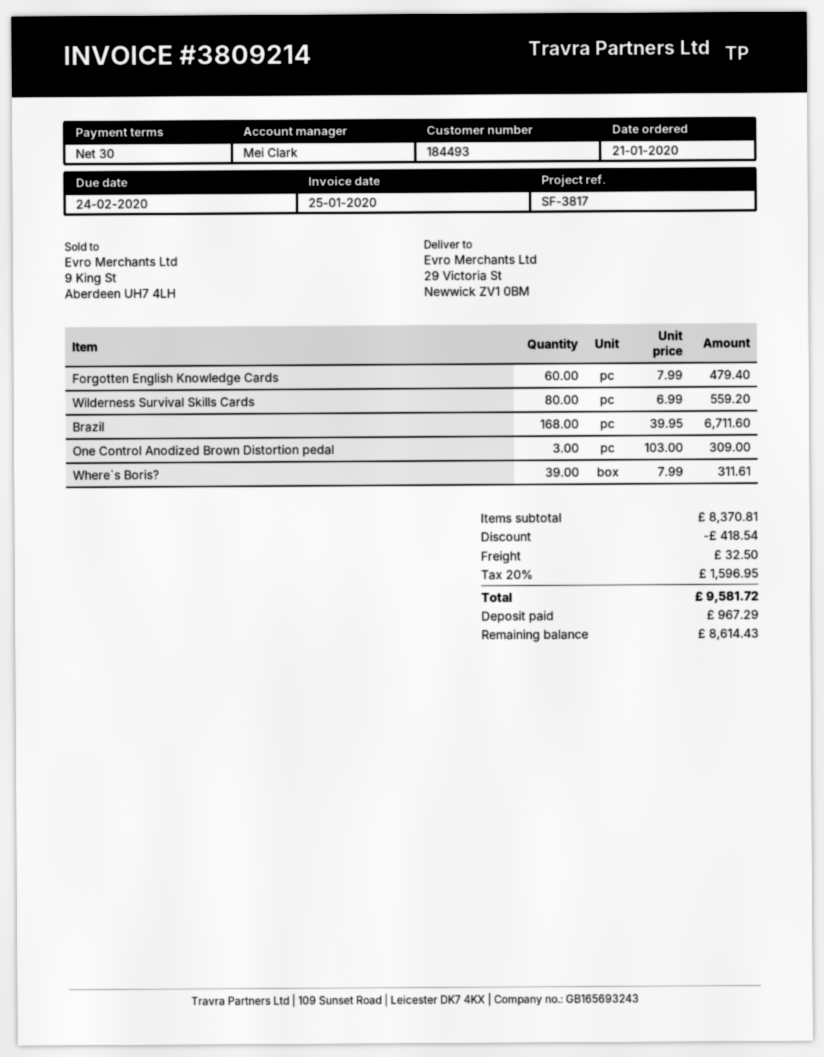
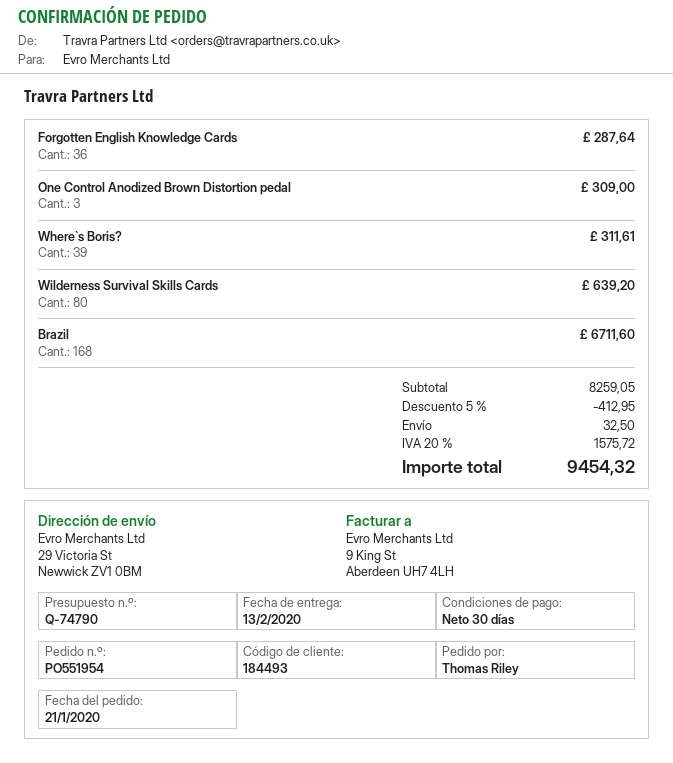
Forgotten English Knowledge Cards: 60 for 479.40 -> 36 for 287.64
Wilderness Survival Skills Cards: 80 for 559.20 -> 80 for 639.20
subtotal: 8370.81 -> 8259.05
discount: 418.54 -> 412.95
tax: 20% = 1596.95 -> 20% = 1575.72
total: 9581.72 -> 9454.32

